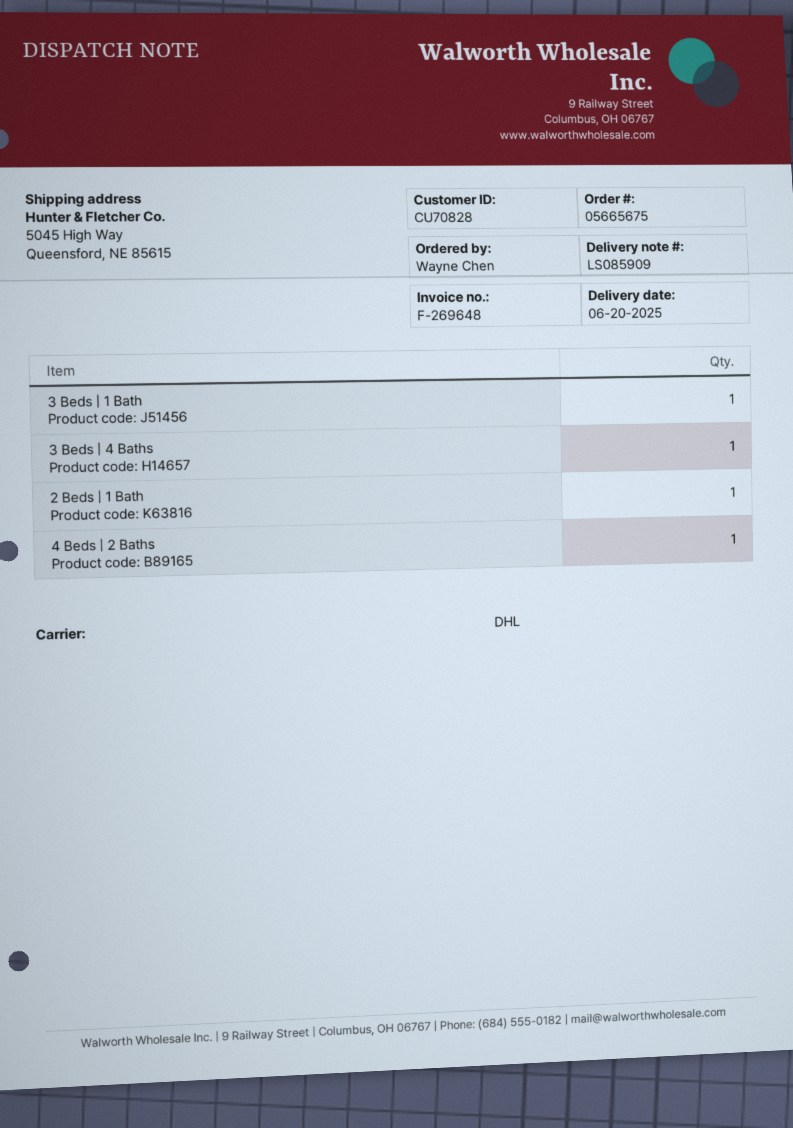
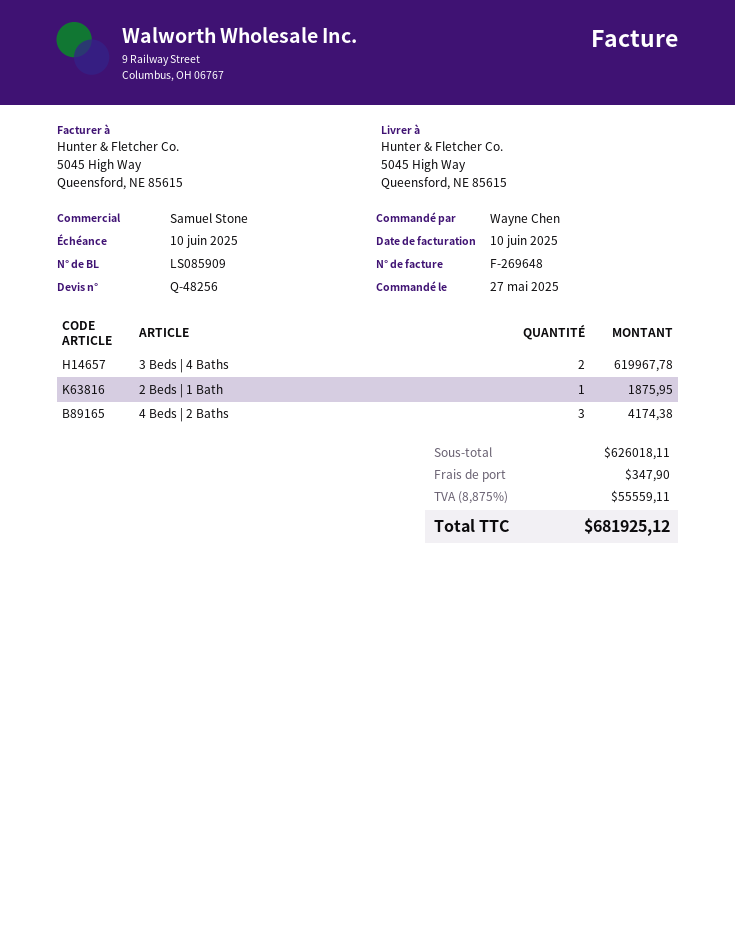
3 Beds | 1 Bath: 1 -> none
3 Beds | 4 Baths: 1 -> 2
4 Beds | 2 Baths: 1 -> 3

